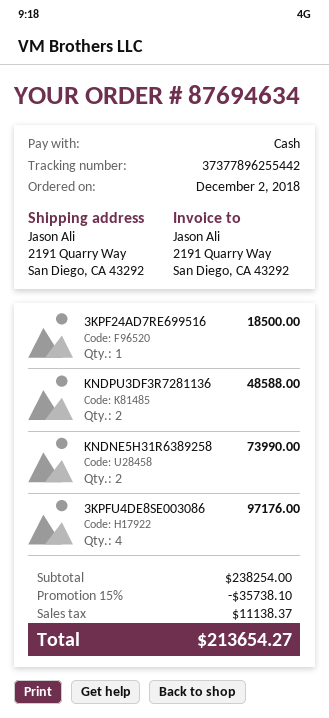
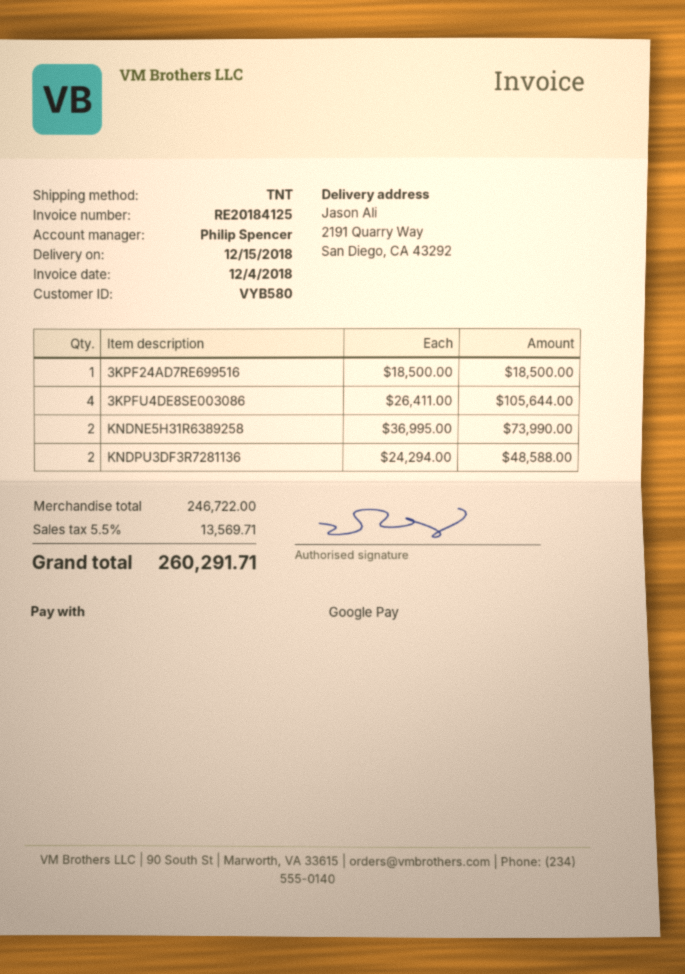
payment method: cash -> Google Pay
3KPFU4DE8SE003086: 4 for 97176.00 -> 4 for 105644.00
subtotal: 238254.00 -> 246722.00
discount: 15% = 35738.10 -> none
tax: 11138.37 -> 13569.71
total: 213654.27 -> 260291.71

